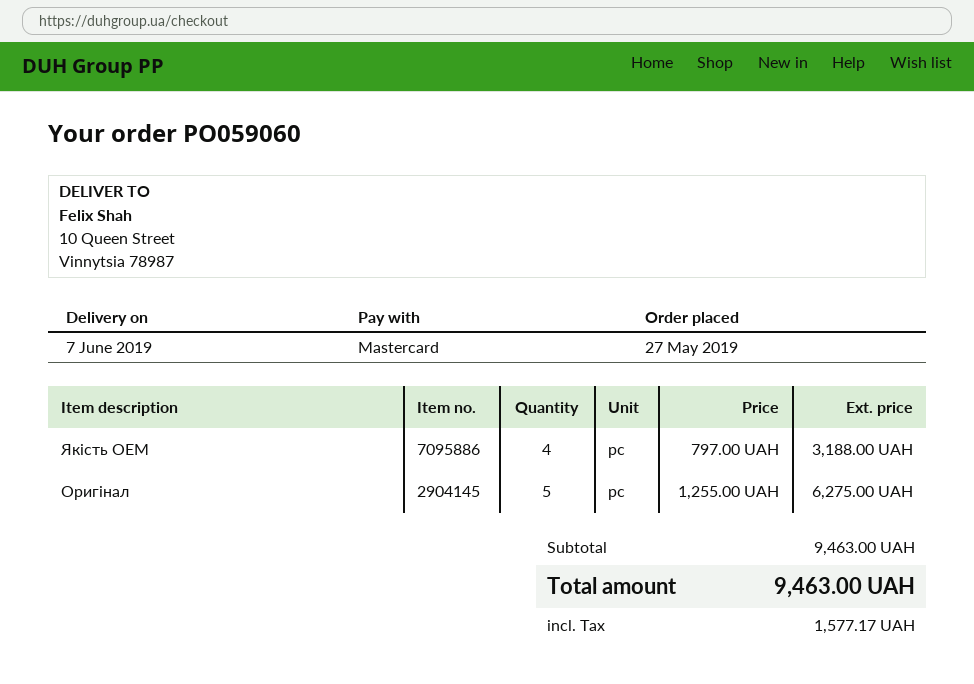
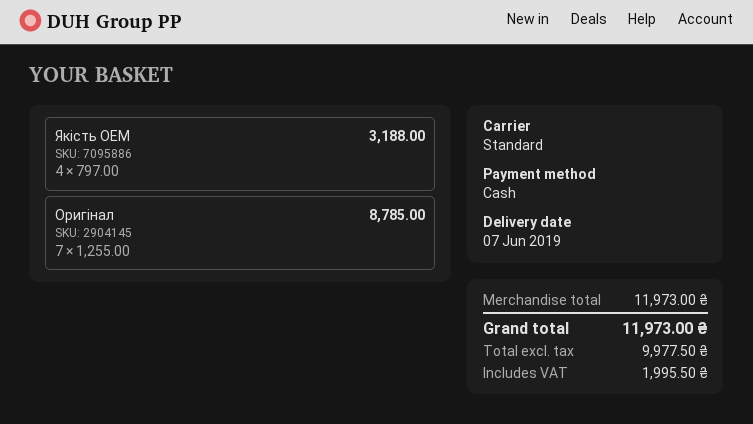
payment method: Mastercard -> cash
Оригінал: 5 x 1255.00 = 6275.00 -> 7 x 1255.00 = 8785.00
subtotal: 9463.00 -> 11973.00
tax: 1577.17 -> 1995.50
total: 9463.00 -> 11973.00

